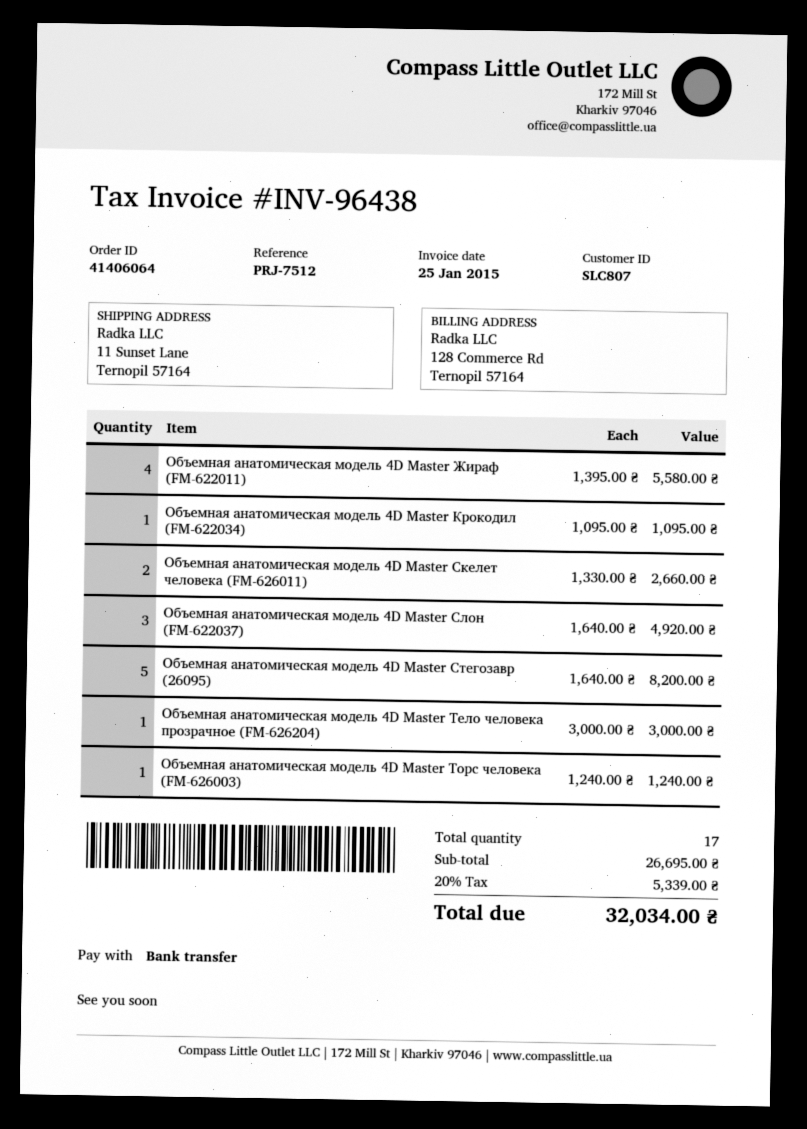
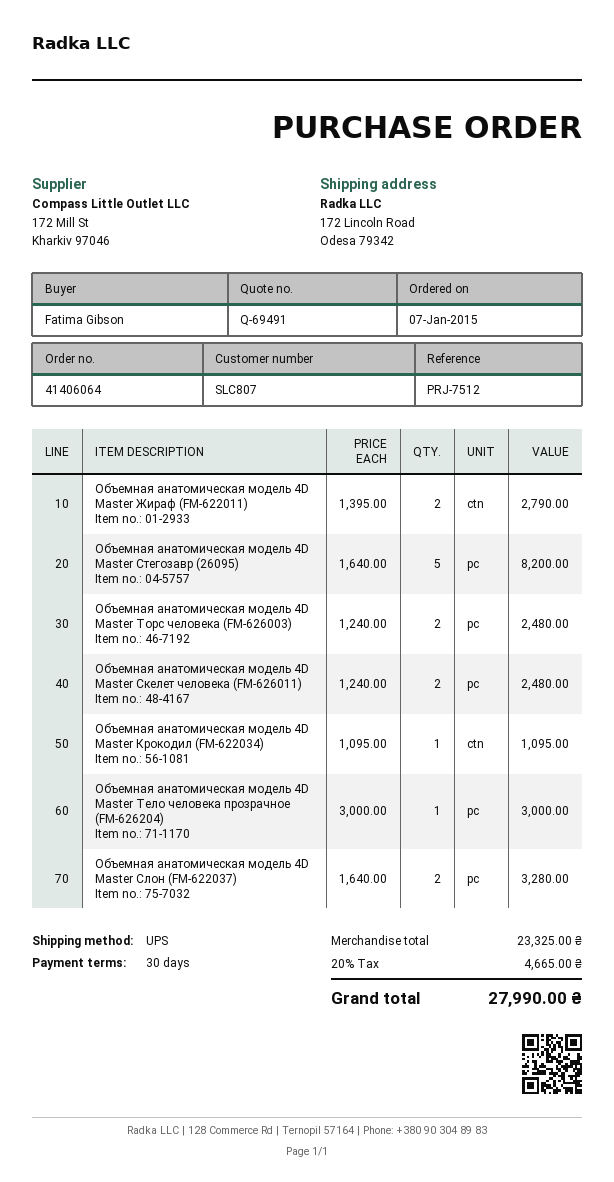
ship to: 11 Sunset Lane, Ternopil 57164 -> 172 Lincoln Road, Odesa 79342
Объемная анатомическая модель 4D Master Жираф (FM-622011): 4 x 1395.00 = 5580.00 -> 2 x 1395.00 = 2790.00
Объемная анатомическая модель 4D Master Скелет человека (FM-626011): 2 x 1330.00 = 2660.00 -> 2 x 1240.00 = 2480.00
Объемная анатомическая модель 4D Master Слон (FM-622037): 3 x 1640.00 = 4920.00 -> 2 x 1640.00 = 3280.00
Объемная анатомическая модель 4D Master Торс человека (FM-626003): 1 x 1240.00 = 1240.00 -> 2 x 1240.00 = 2480.00
subtotal: 26695.00 -> 23325.00
tax: 20% = 5339.00 -> 20% = 4665.00
total: 32034.00 -> 27990.00

